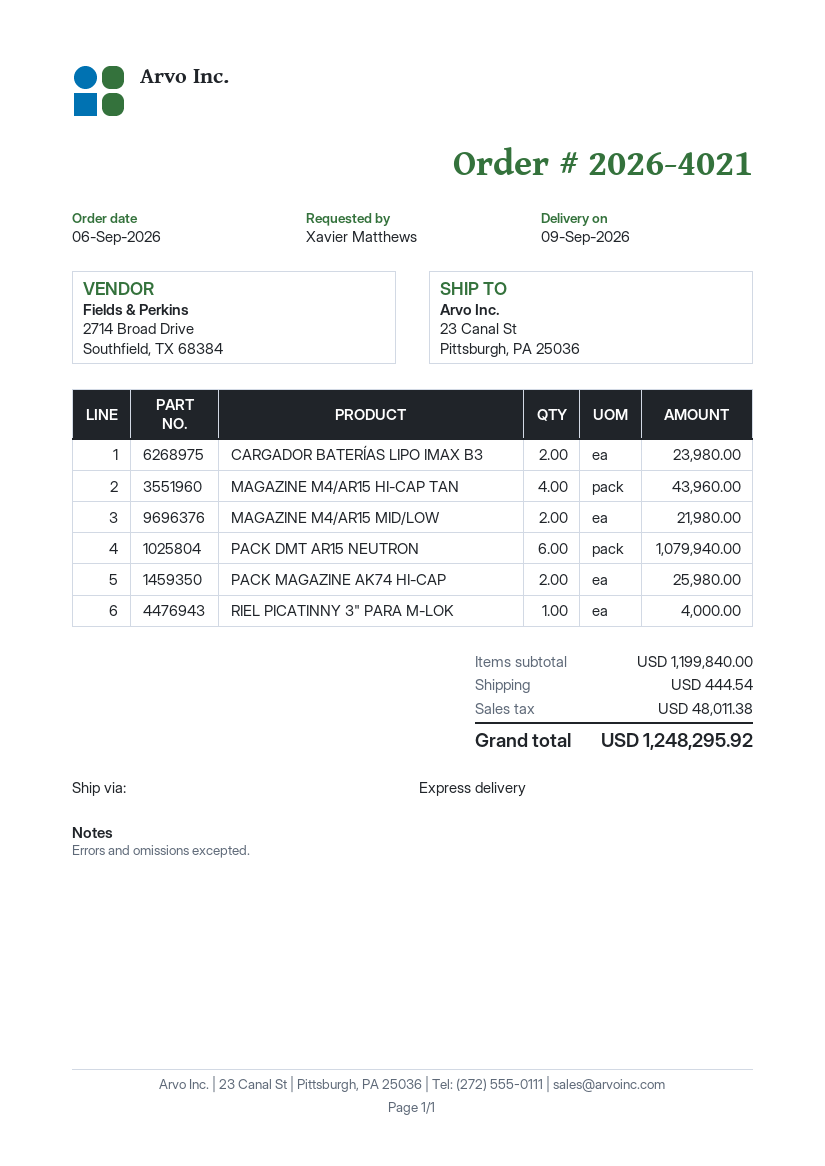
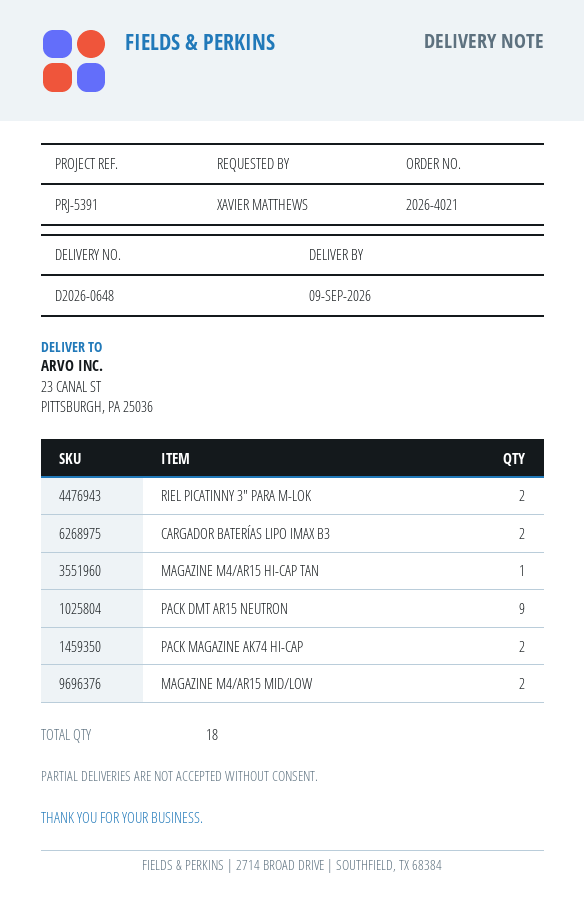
MAGAZINE M4/AR15 HI-CAP TAN: 4 -> 1
PACK DMT AR15 NEUTRON: 6 -> 9
RIEL PICATINNY 3" PARA M-LOK: 1 -> 2

